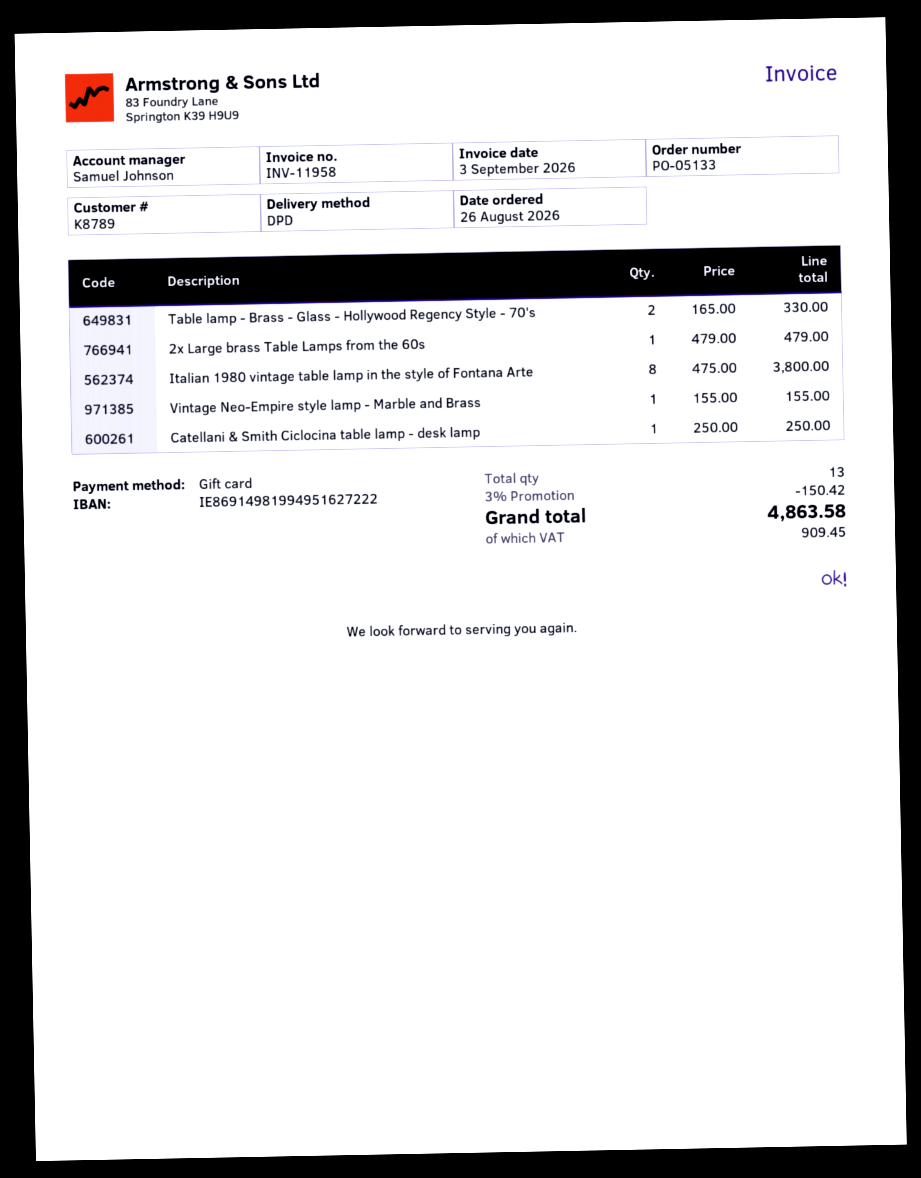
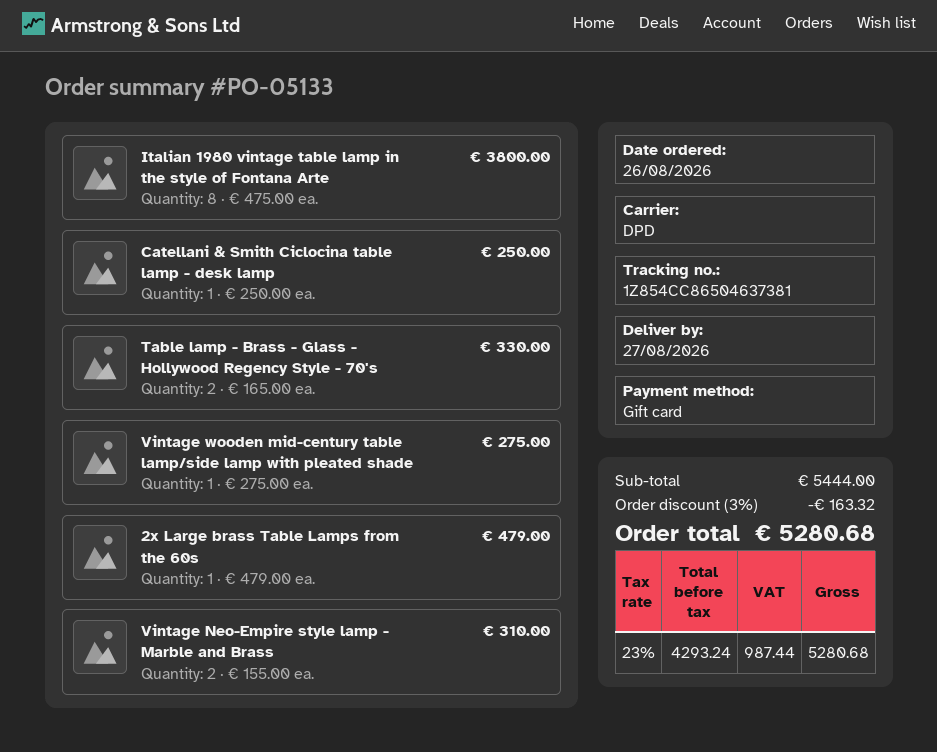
Vintage Neo-Empire style lamp - Marble and Brass: 1 x 155.00 = 155.00 -> 2 x 155.00 = 310.00
Vintage wooden mid-century table lamp/side lamp with pleated shade: none -> 1 x 275.00 = 275.00
discount: 3% = 150.42 -> 3% = 163.32
tax: 909.45 -> 987.44
total: 4863.58 -> 5280.68

